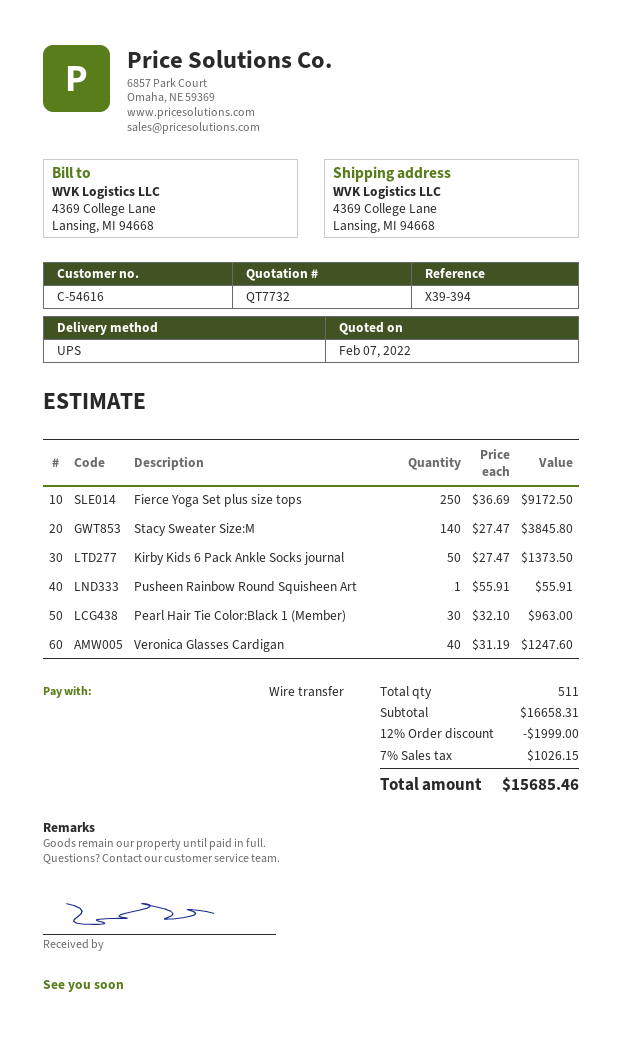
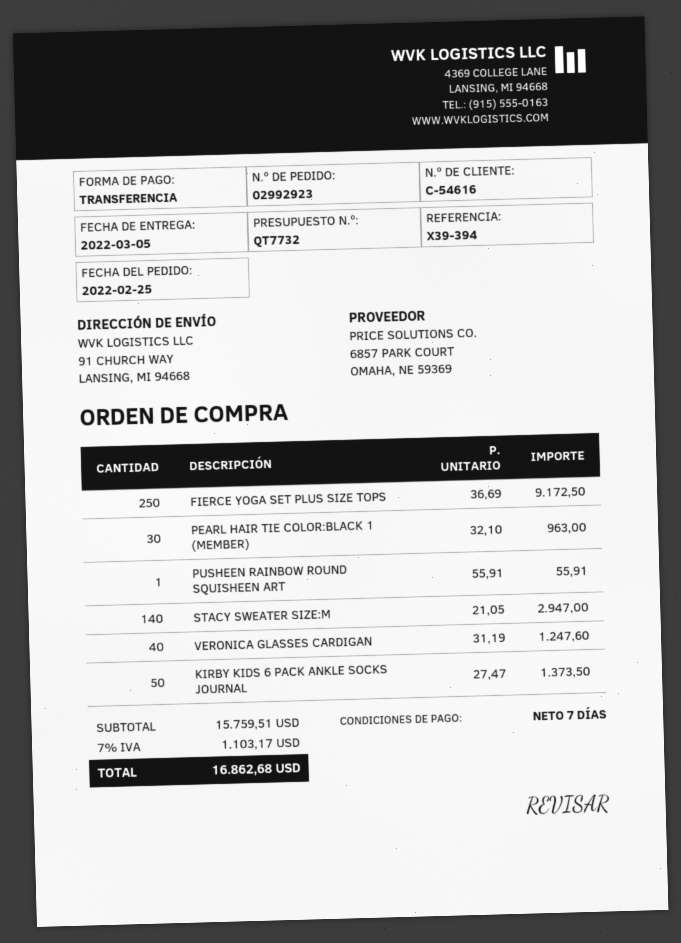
ship to: 4369 College Lane, Lansing, MI 94668 -> 91 CHURCH WAY, LANSING, MI 94668
Stacy Sweater Size:M: 140 x 27.47 = 3845.80 -> 140 x 21.05 = 2947.00
subtotal: 16658.31 -> 15759.51
discount: 12% = 1999.00 -> none
tax: 7% = 1026.15 -> 7% = 1103.17
total: 15685.46 -> 16862.68

